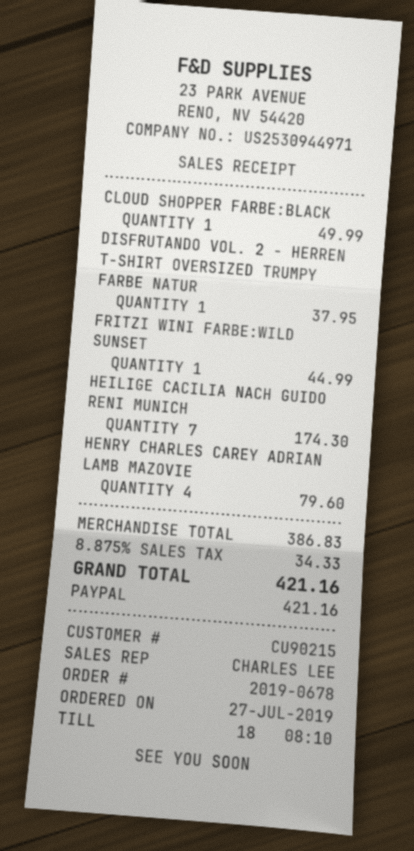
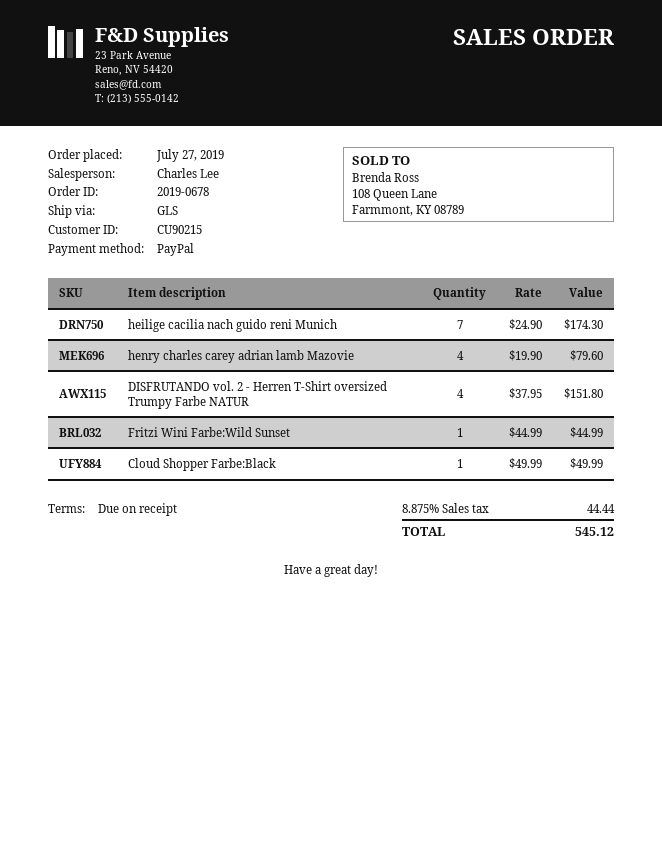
DISFRUTANDO VOL. 2 - HERREN T-SHIRT OVERSIZED TRUMPY FARBE NATUR: 1 for 37.95 -> 4 for 151.80
tax: 8.875% = 34.33 -> 8.875% = 44.44
total: 421.16 -> 545.12

